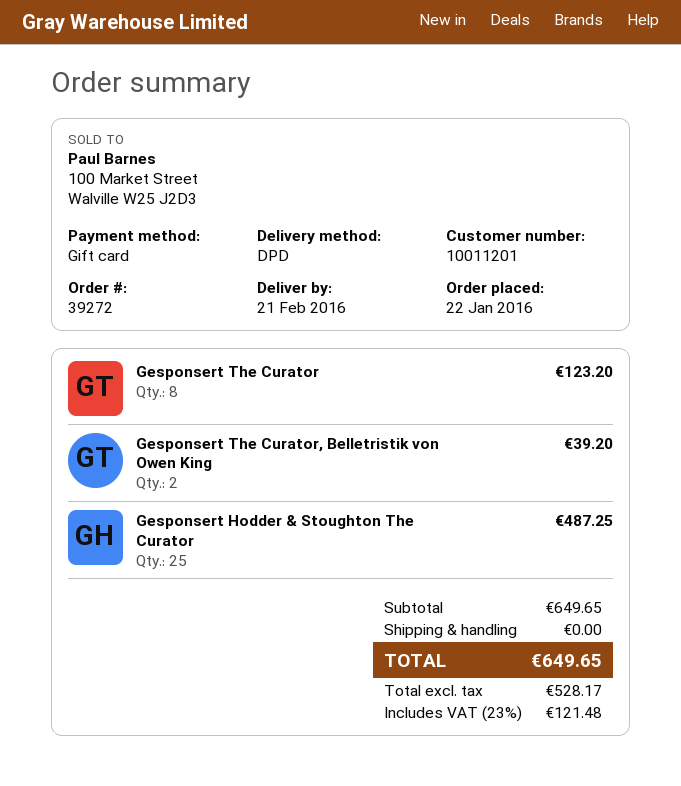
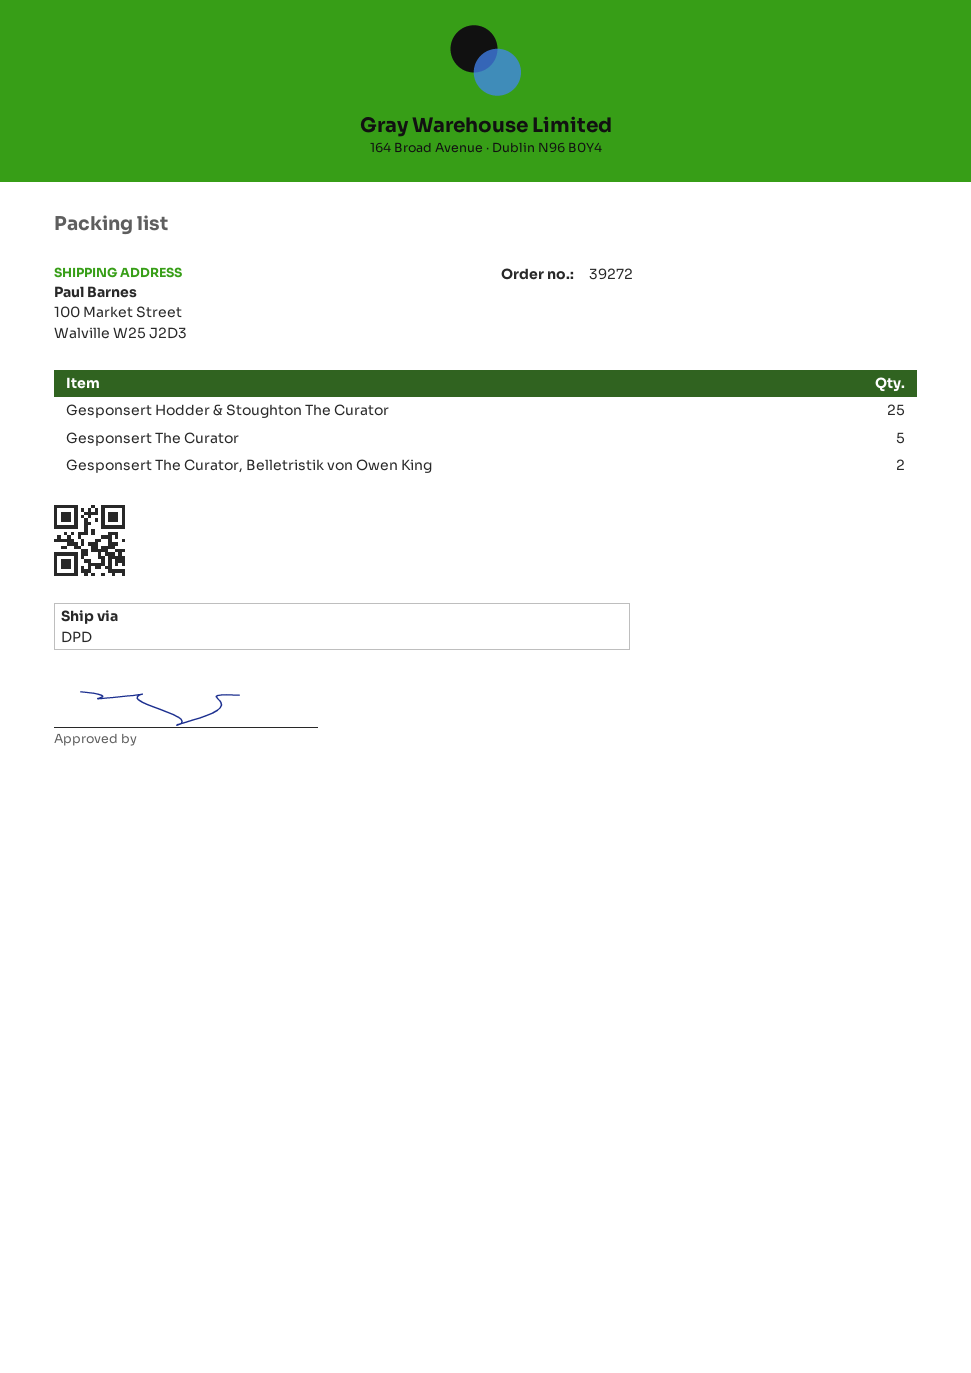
Gesponsert The Curator: 8 -> 5

